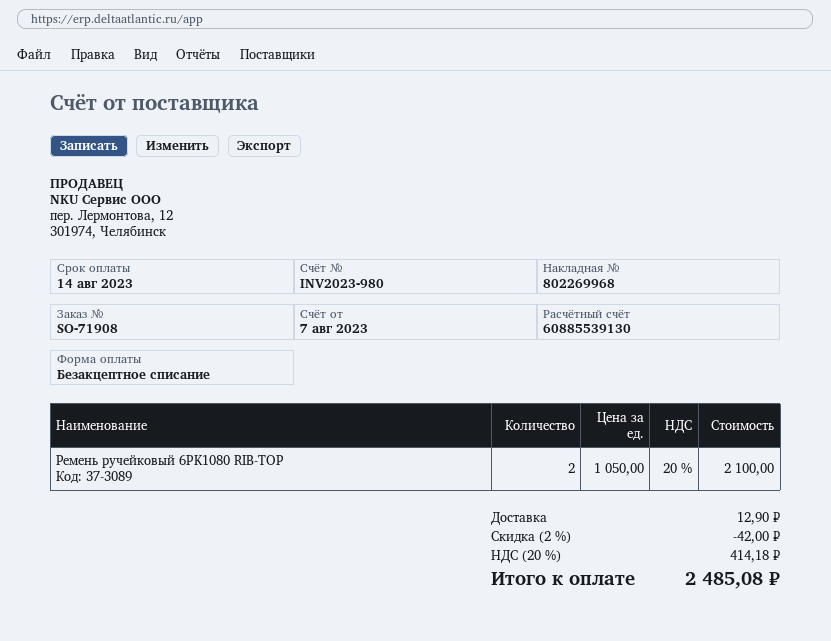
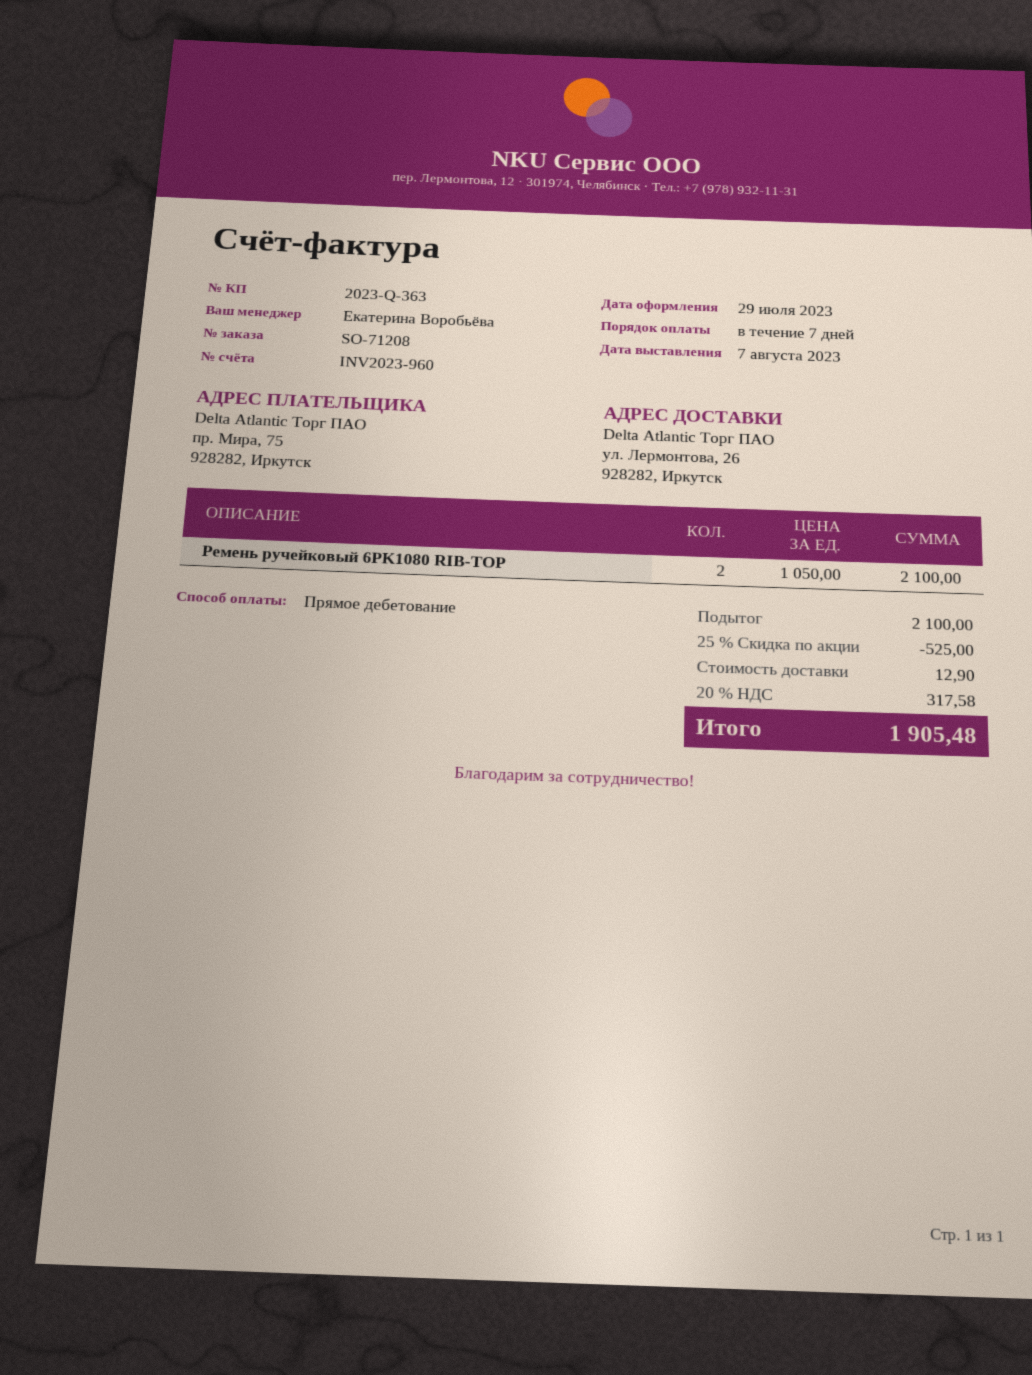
order number: SO-71908 -> SO-71208
invoice number: INV2023-980 -> INV2023-960
discount: 2% = 42.00 -> 25% = 525.00
tax: 20% = 414.18 -> 20% = 317.58
total: 2485.08 -> 1905.48

